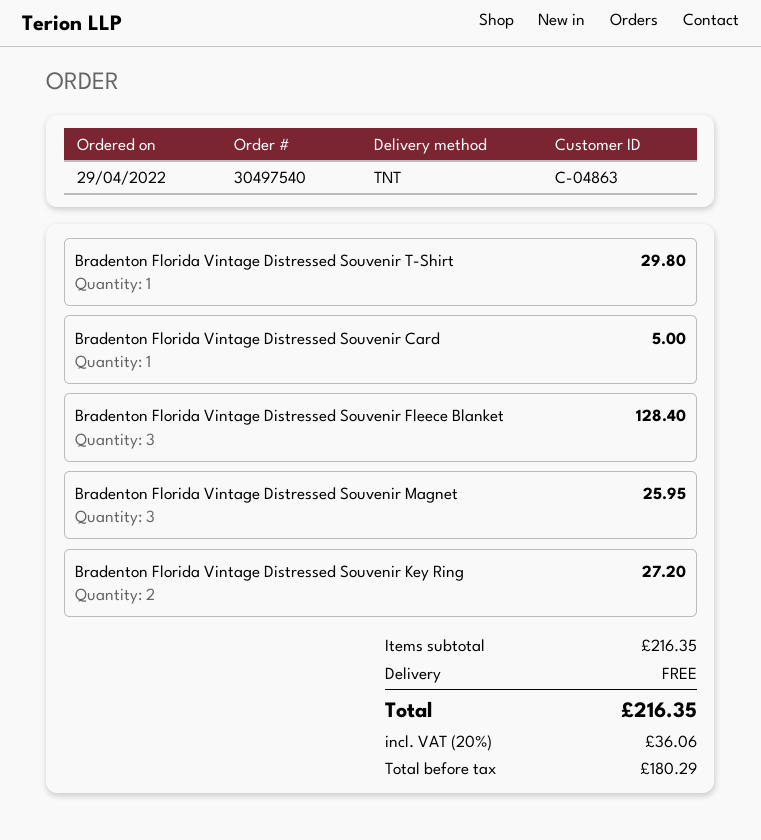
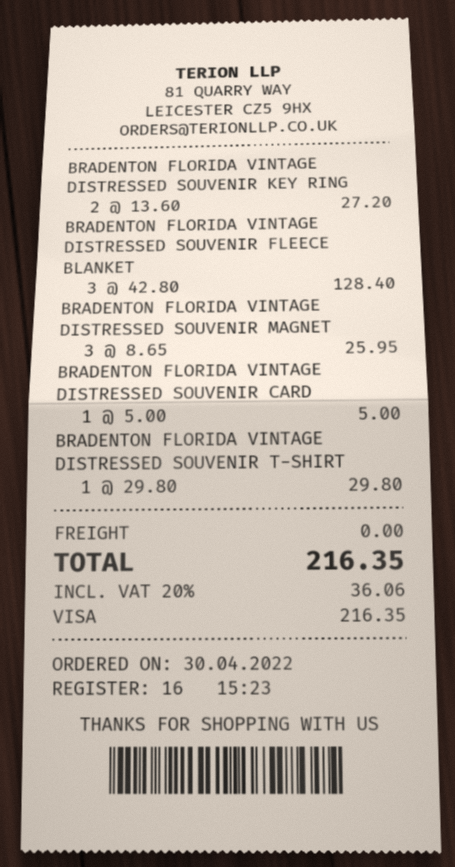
order date: 2022-04-29 -> 2022-04-30

